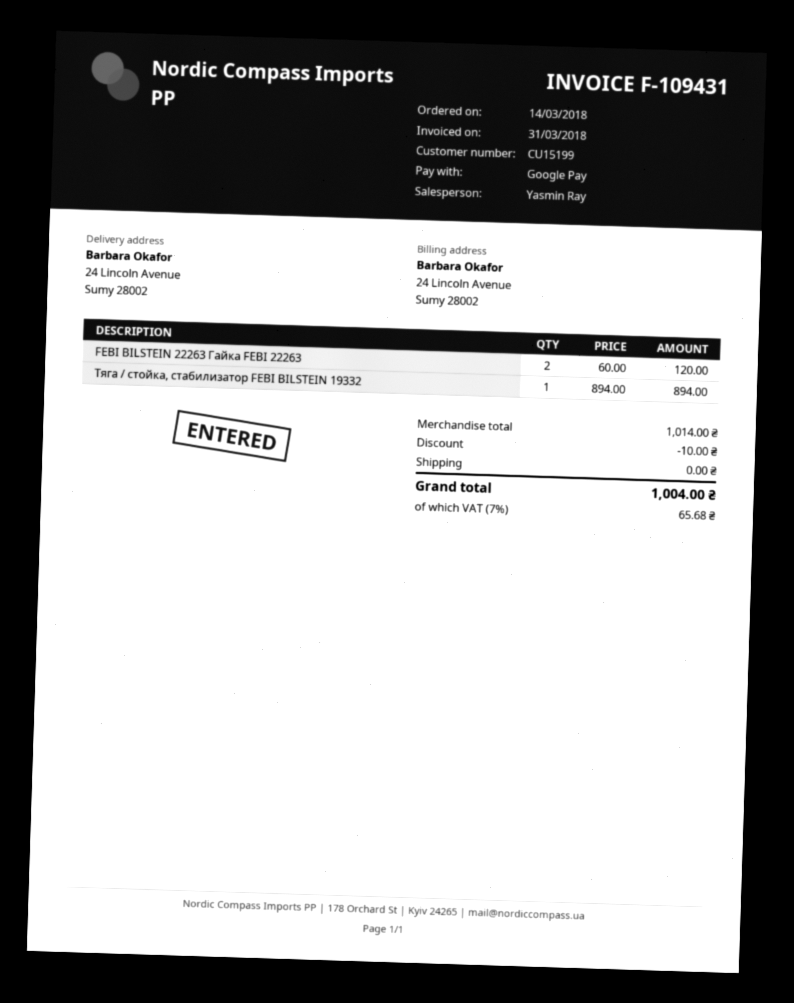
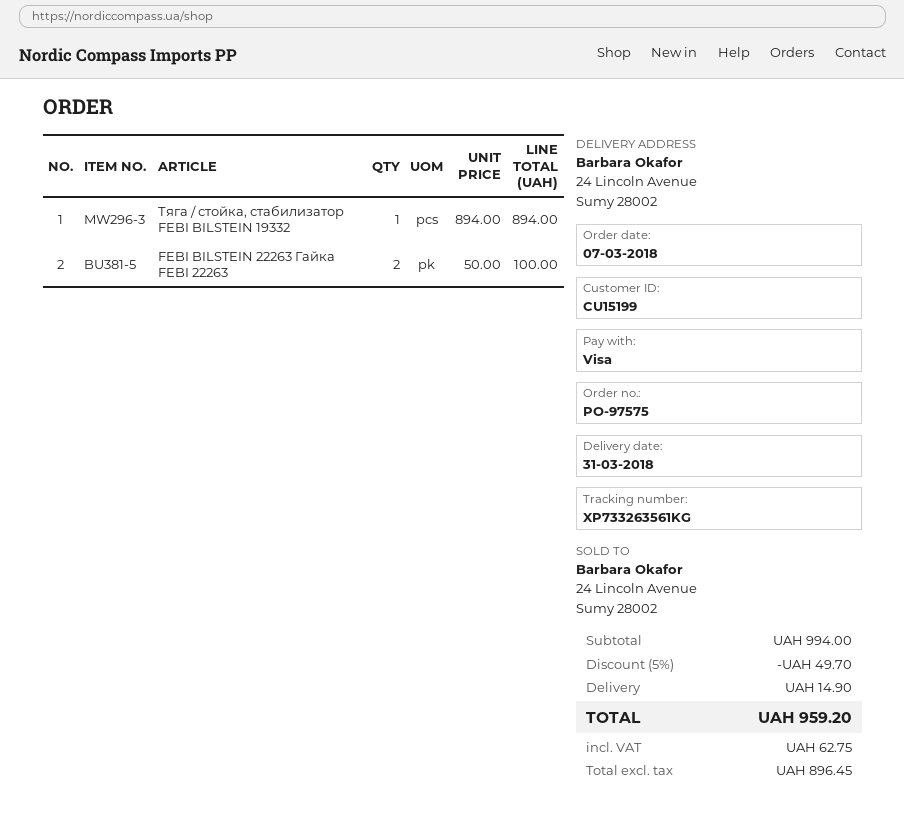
order date: 2018-03-14 -> 2018-03-07
payment method: Google Pay -> Visa
FEBI BILSTEIN 22263 Гайка FEBI 22263: 2 x 60.00 = 120.00 -> 2 x 50.00 = 100.00
subtotal: 1014.00 -> 994.00
discount: 10.00 -> 49.70
shipping: 0.00 -> 14.90
tax: 65.68 -> 62.75
total: 1004.00 -> 959.20

